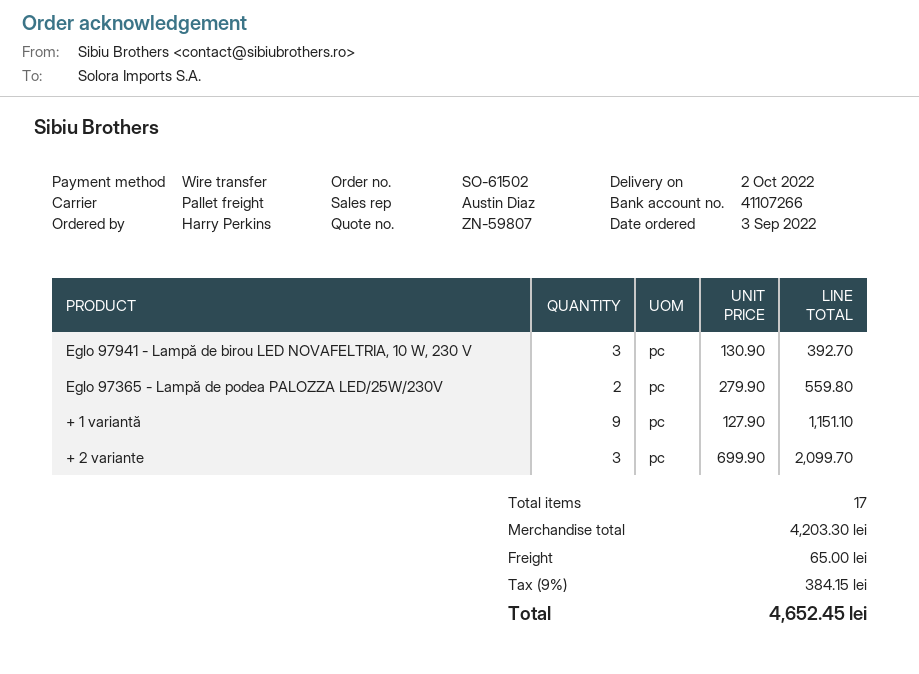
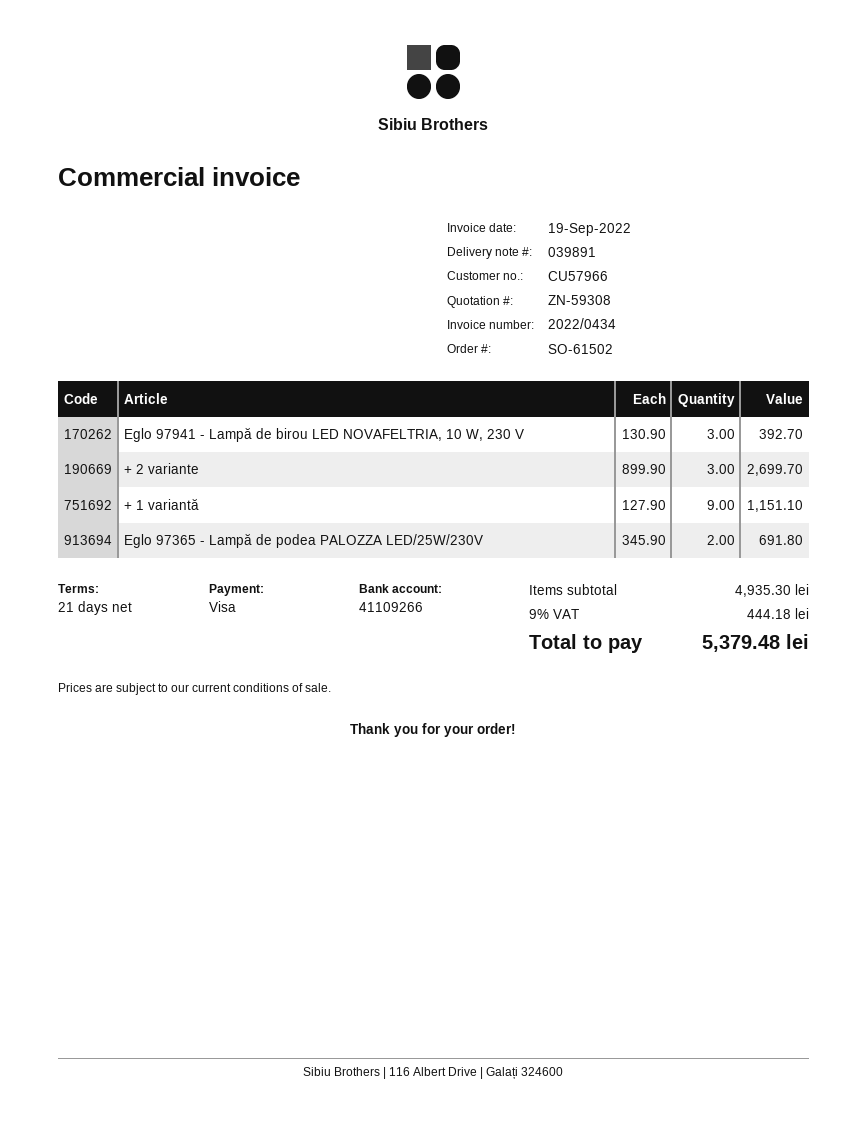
quote number: ZN-59807 -> ZN-59308
payment method: bank transfer -> Visa
bank account: 41107266 -> 41109266
Eglo 97365 - Lampă de podea PALOZZA LED/25W/230V: 2 x 279.90 = 559.80 -> 2 x 345.90 = 691.80
+ 2 variante: 3 x 699.90 = 2099.70 -> 3 x 899.90 = 2699.70
subtotal: 4203.30 -> 4935.30
shipping: 65.00 -> none
tax: 9% = 384.15 -> 9% = 444.18
total: 4652.45 -> 5379.48

